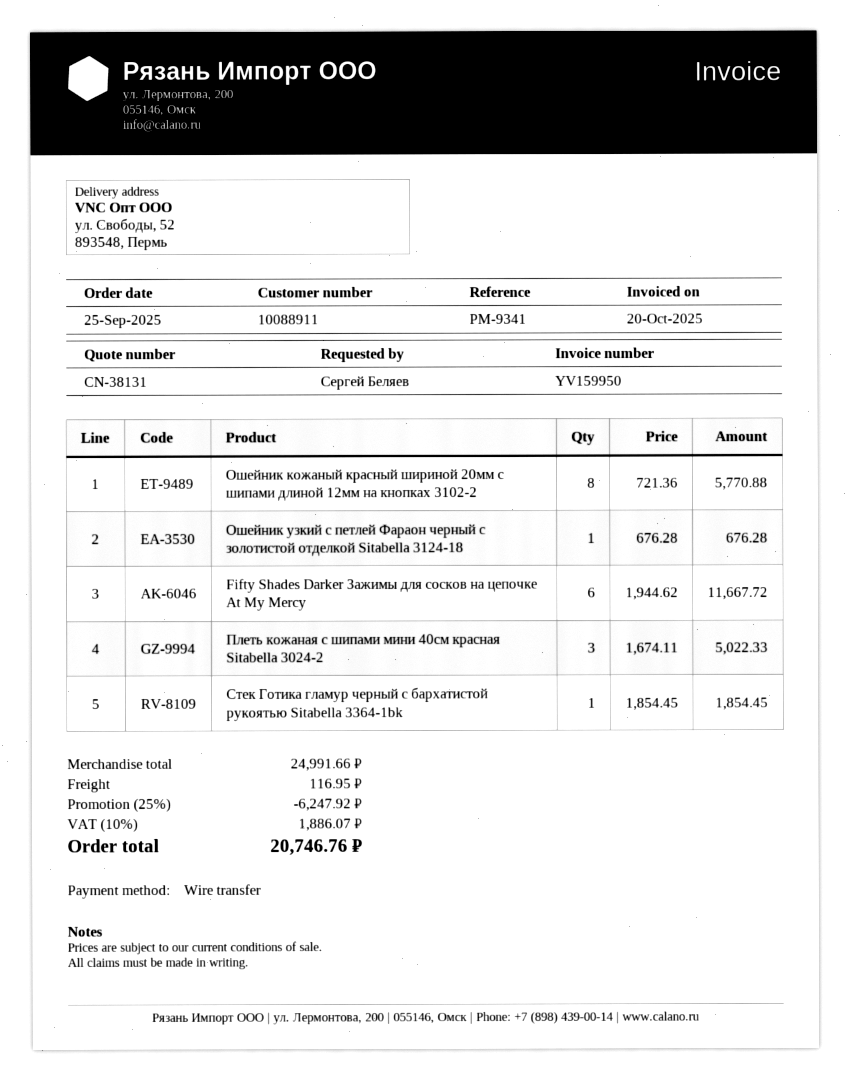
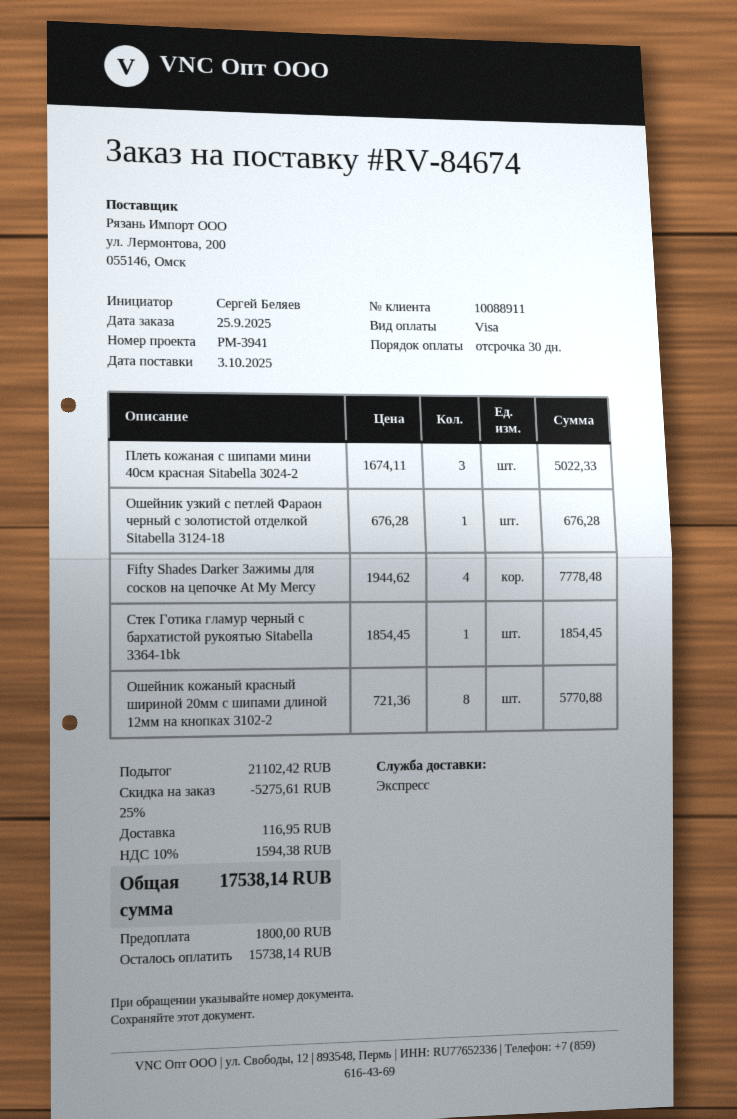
reference: PM-9341 -> PM-3941
payment method: bank transfer -> Visa
Fifty Shades Darker Зажимы для сосков на цепочке At My Mercy: 6 x 1944.62 = 11667.72 -> 4 x 1944.62 = 7778.48
subtotal: 24991.66 -> 21102.42
discount: 25% = 6247.92 -> 25% = 5275.61
tax: 10% = 1886.07 -> 10% = 1594.38
total: 20746.76 -> 17538.14

